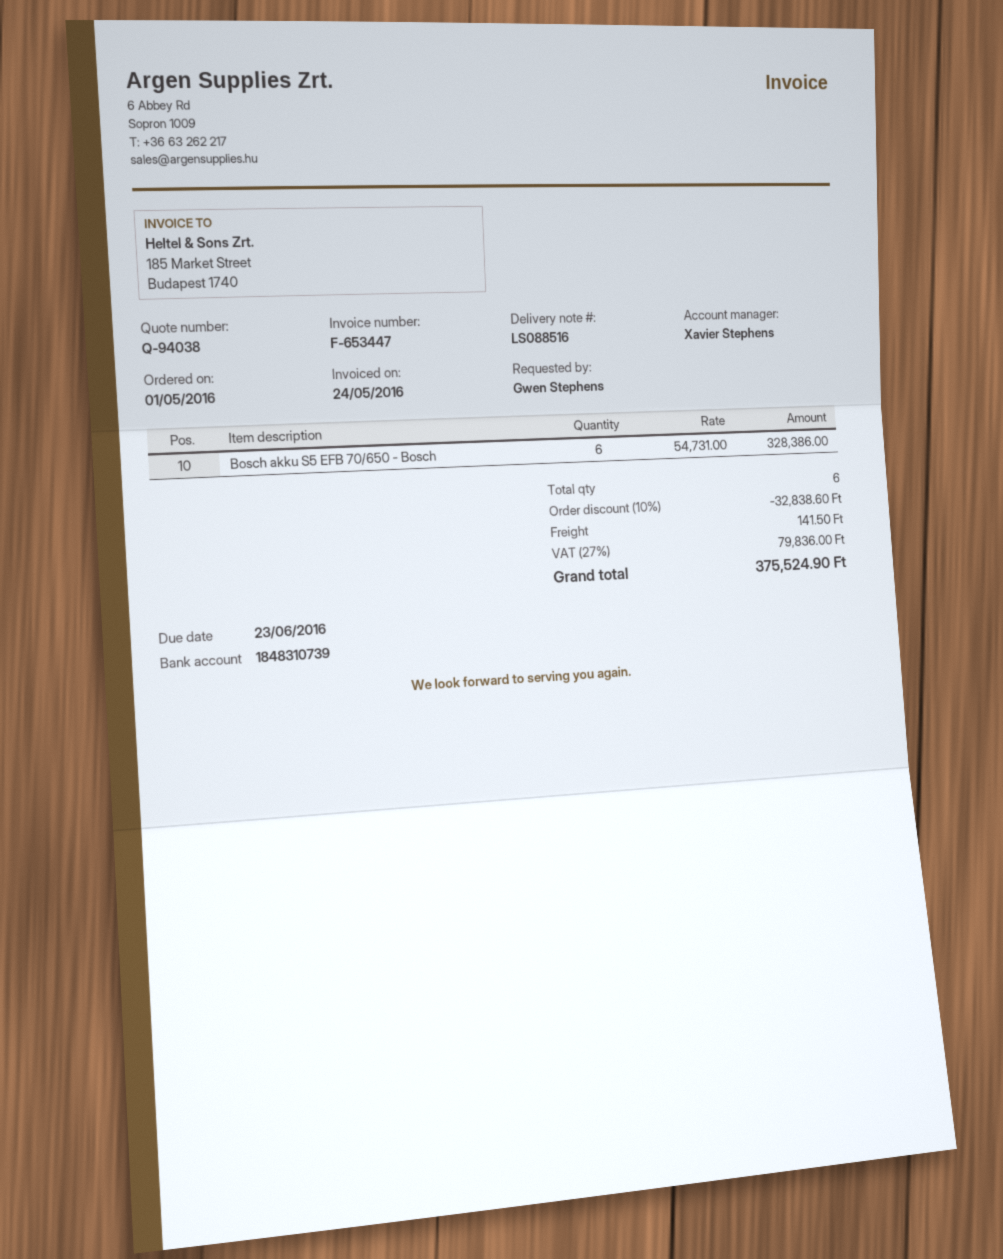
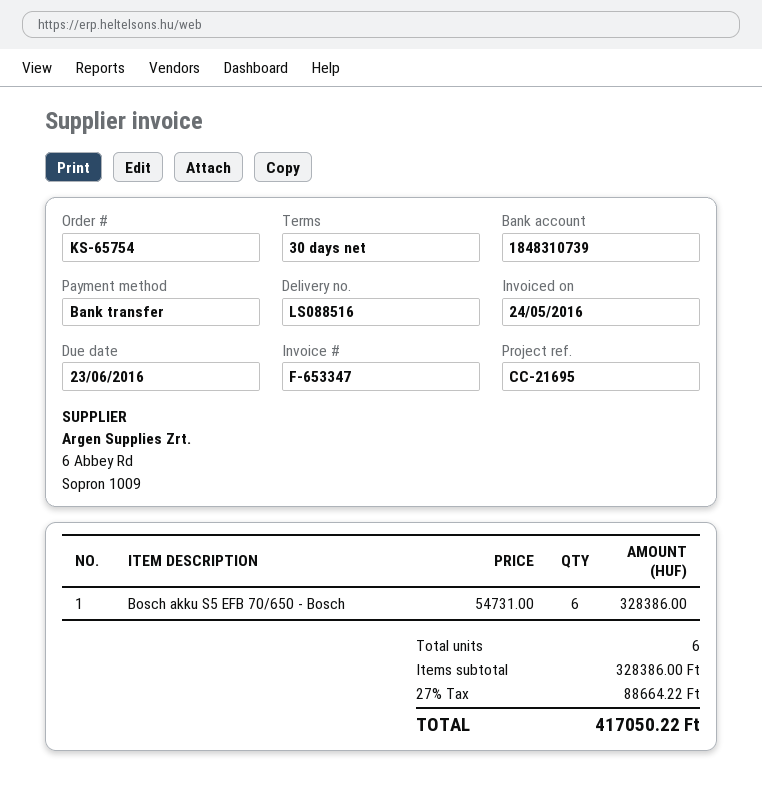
invoice number: F-653447 -> F-653347
discount: 10% = 32838.60 -> none
shipping: 141.50 -> none
tax: 27% = 79836.00 -> 27% = 88664.22
total: 375524.90 -> 417050.22

